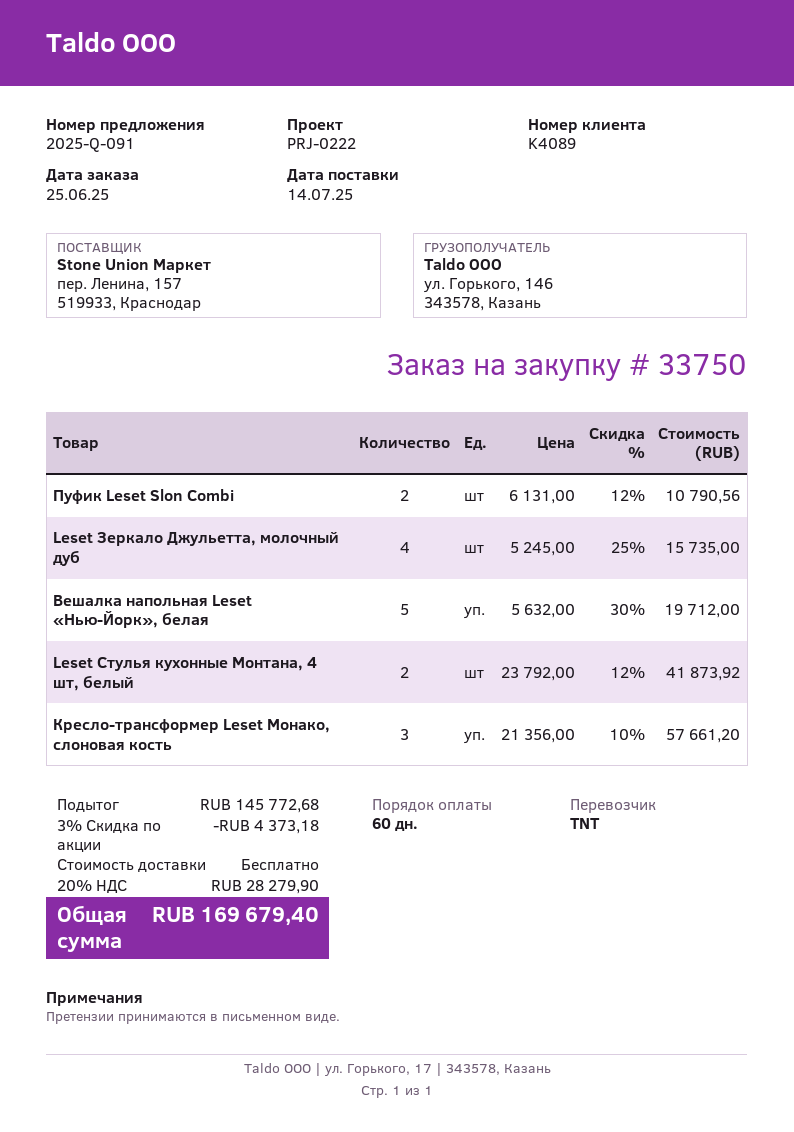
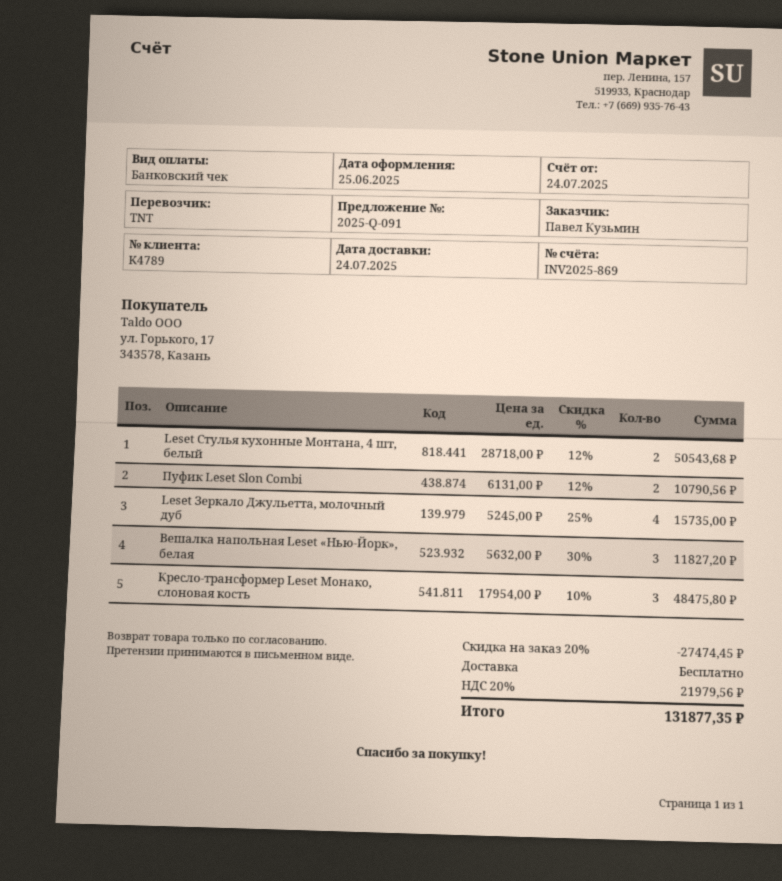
delivery date: 2025-07-14 -> 2025-07-24
customer number: K4089 -> K4789
Вешалка напольная Leset «Нью-Йорк», белая: 5 x 5632.00 - 30% = 19712.00 -> 3 x 5632.00 - 30% = 11827.20
Leset Стулья кухонные Монтана, 4 шт, белый: 2 x 23792.00 - 12% = 41873.92 -> 2 x 28718.00 - 12% = 50543.68
Кресло-трансформер Leset Монако, слоновая кость: 3 x 21356.00 - 10% = 57661.20 -> 3 x 17954.00 - 10% = 48475.80
discount: 3% = 4373.18 -> 20% = 27474.45
tax: 20% = 28279.90 -> 20% = 21979.56
total: 169679.40 -> 131877.35

